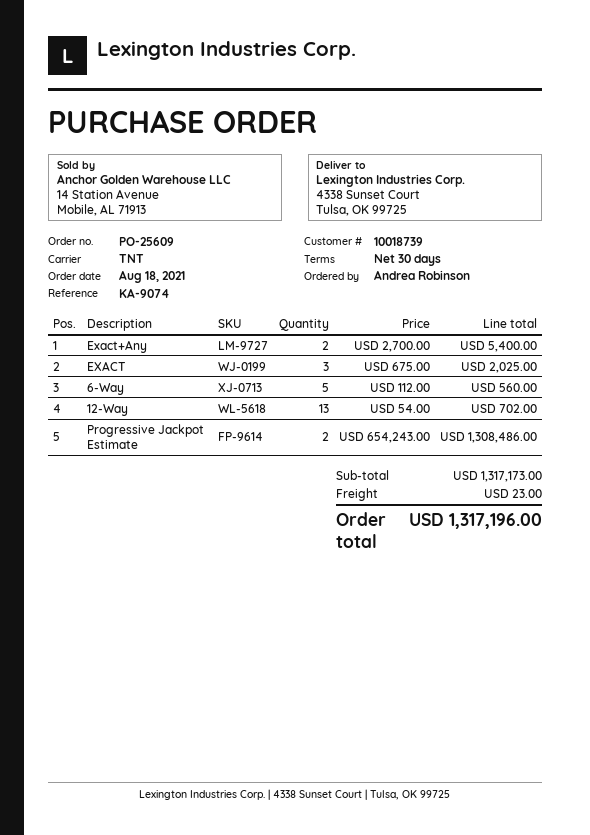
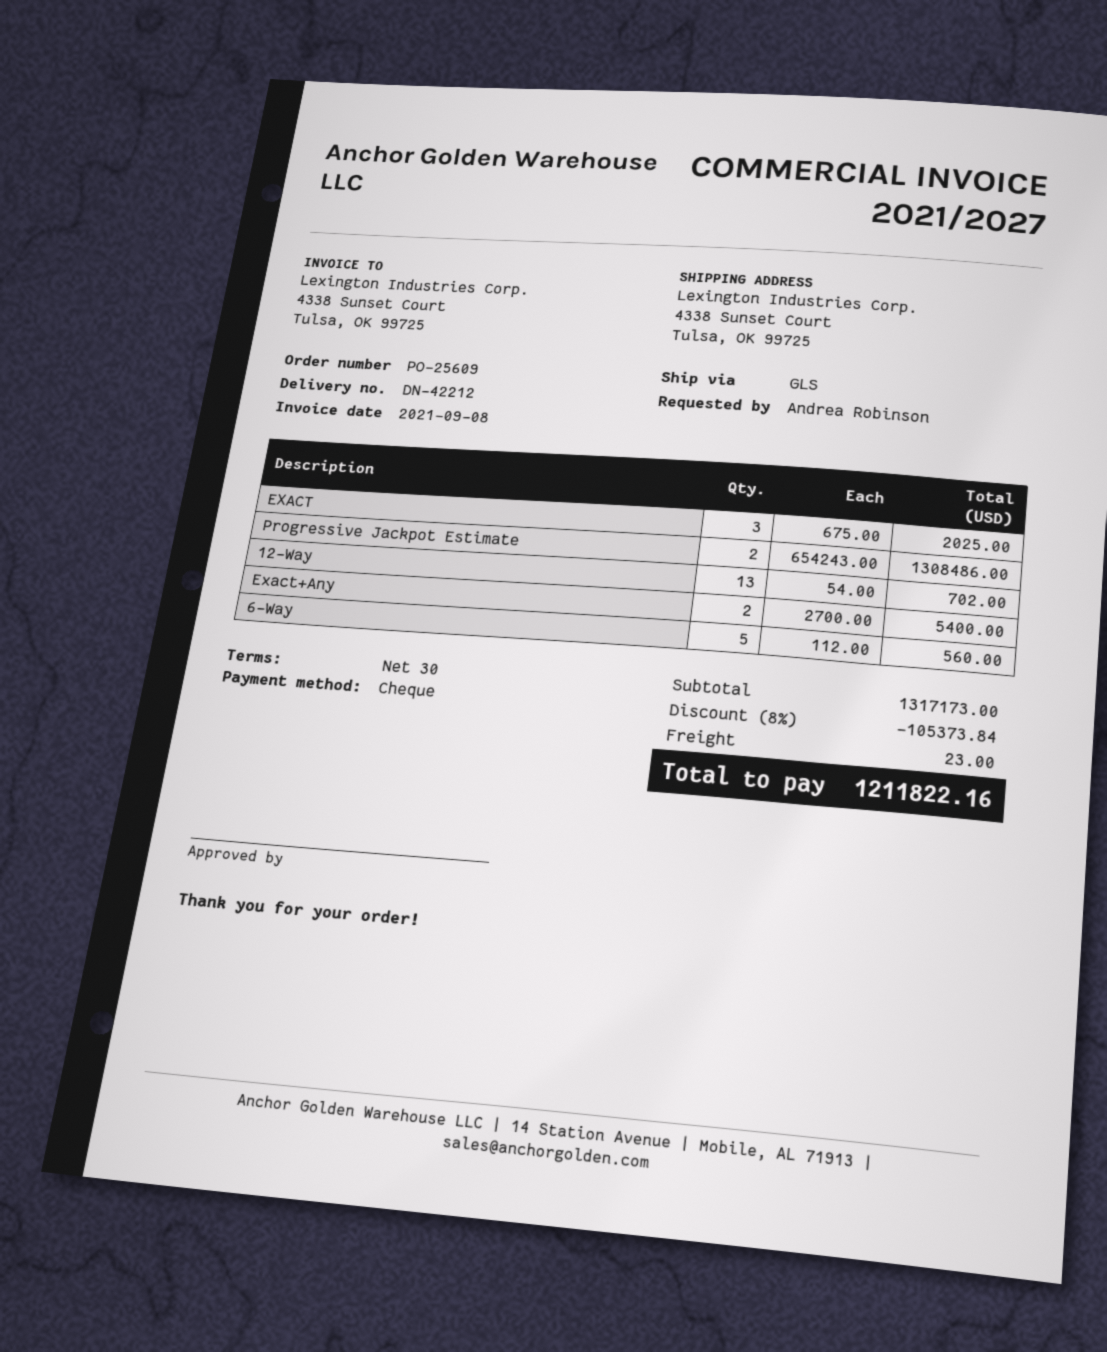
shipping method: TNT -> GLS
discount: none -> 8% = 105373.84
total: 1317196.00 -> 1211822.16

